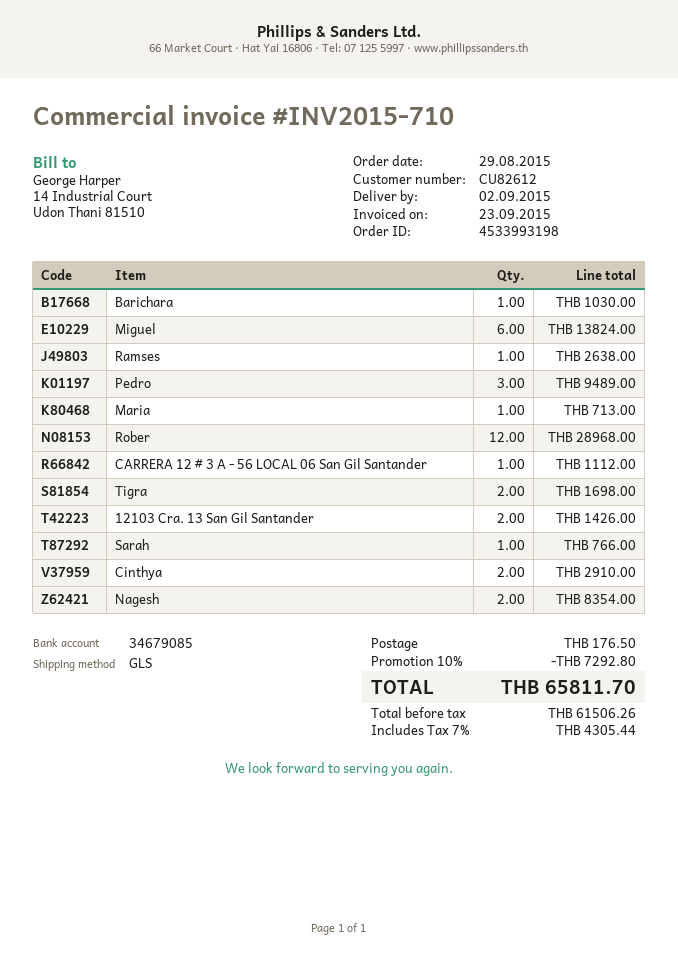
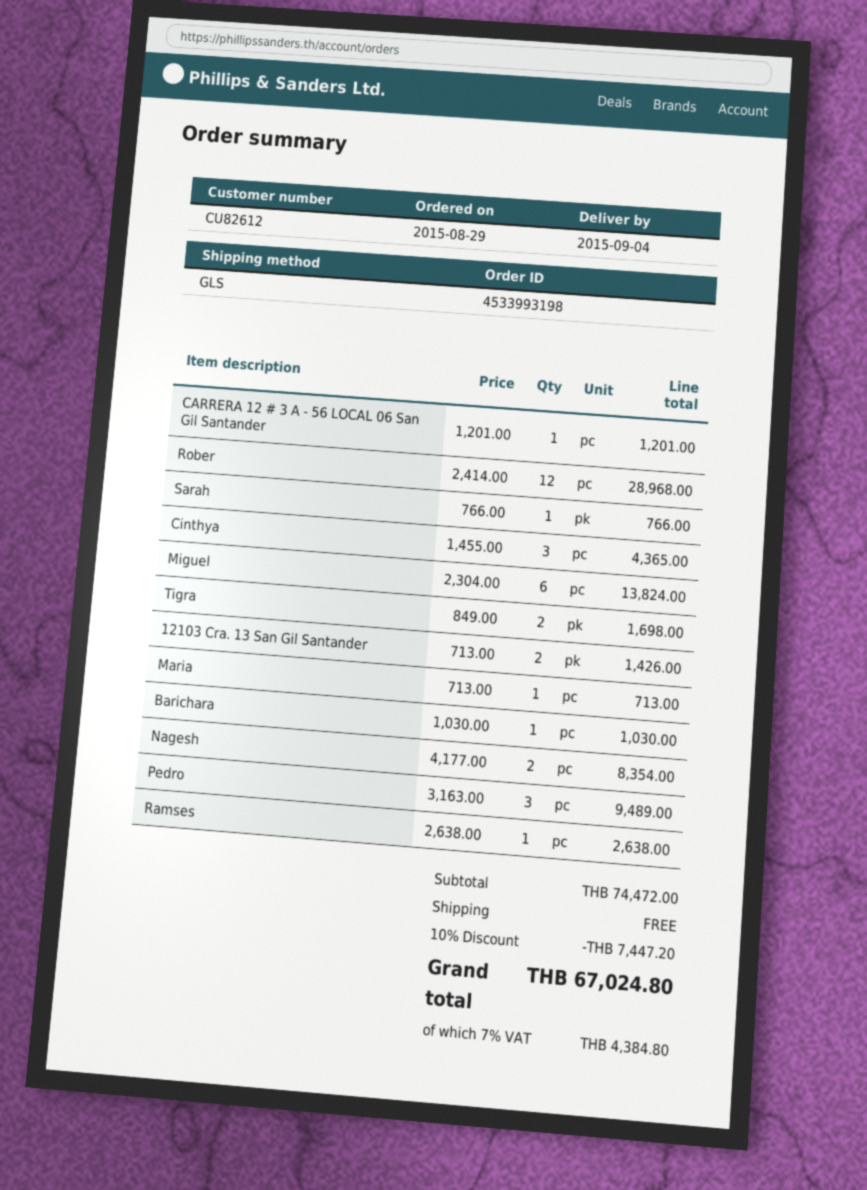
delivery date: 2015-09-02 -> 2015-09-04
CARRERA 12 # 3 A - 56 LOCAL 06 San Gil Santander: 1 for 1112.00 -> 1 for 1201.00
Cinthya: 2 for 2910.00 -> 3 for 4365.00
discount: 10% = 7292.80 -> 10% = 7447.20
shipping: 176.50 -> 0.00
tax: 7% = 4305.44 -> 7% = 4384.80
total: 65811.70 -> 67024.80

